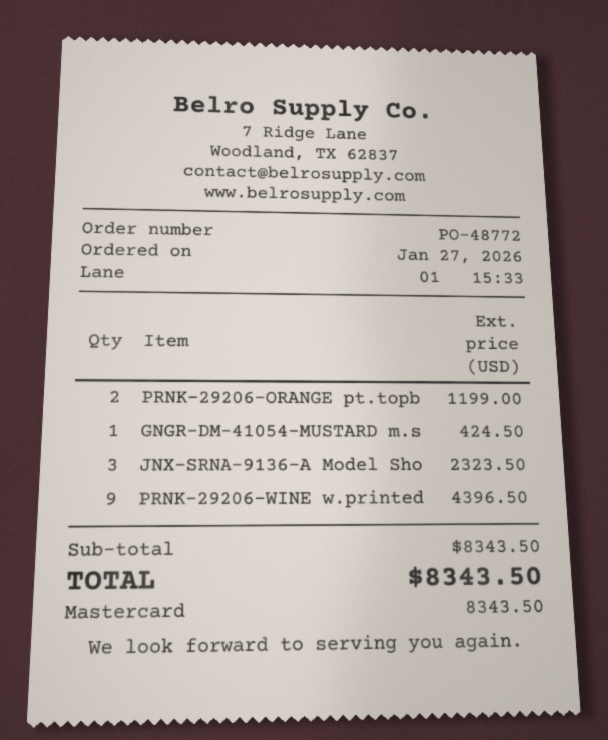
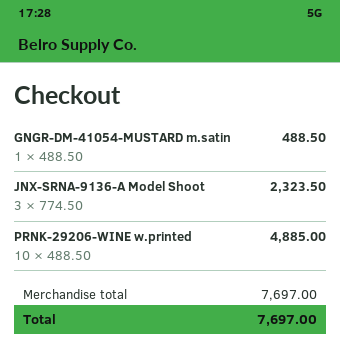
PRNK-29206-ORANGE pt.topb: 2 for 1199.00 -> none
GNGR-DM-41054-MUSTARD m.s: 1 for 424.50 -> 1 for 488.50
PRNK-29206-WINE w.printed: 9 for 4396.50 -> 10 for 4885.00
subtotal: 8343.50 -> 7697.00
total: 8343.50 -> 7697.00

